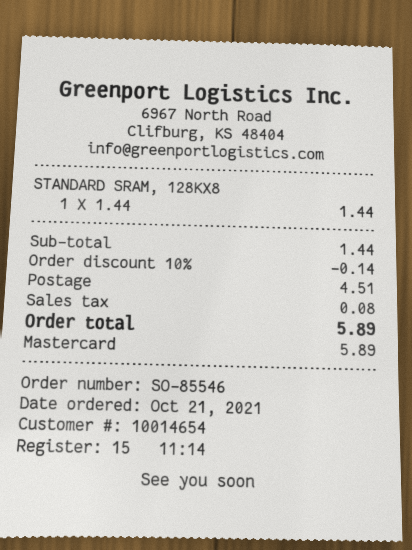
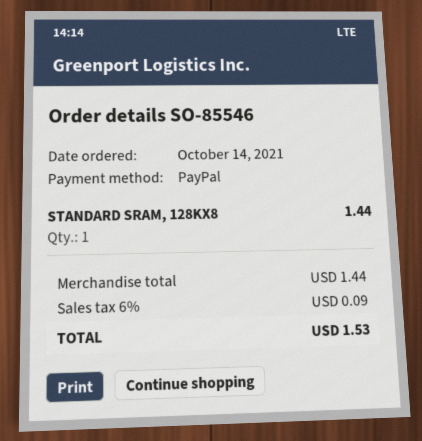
order date: 2021-10-21 -> 2021-10-14
payment method: Mastercard -> PayPal
discount: 10% = 0.14 -> none
shipping: 4.51 -> none
tax: 0.08 -> 0.09
total: 5.89 -> 1.53

